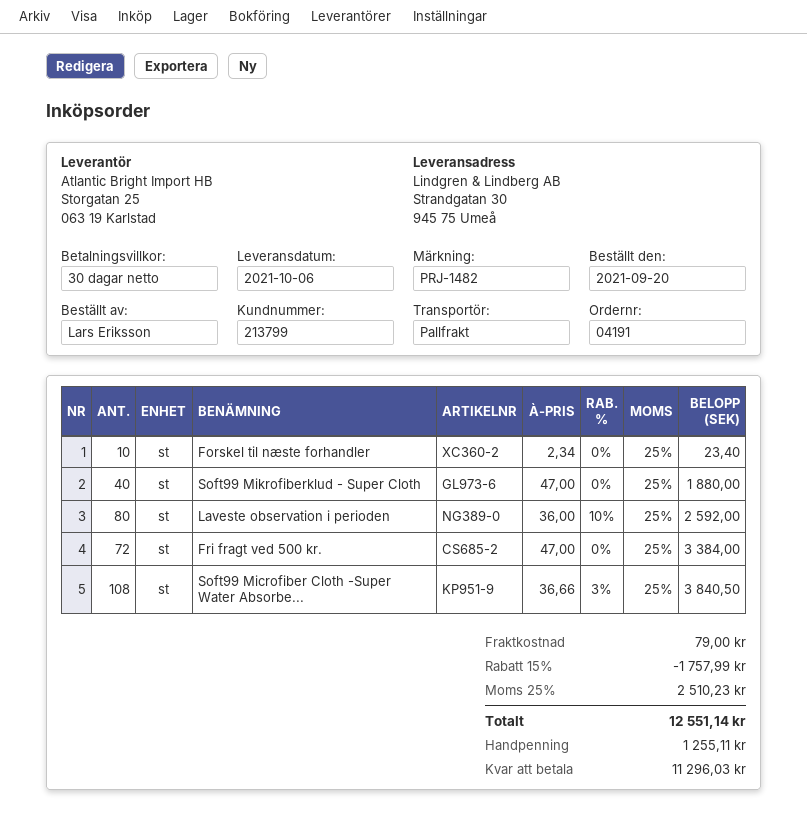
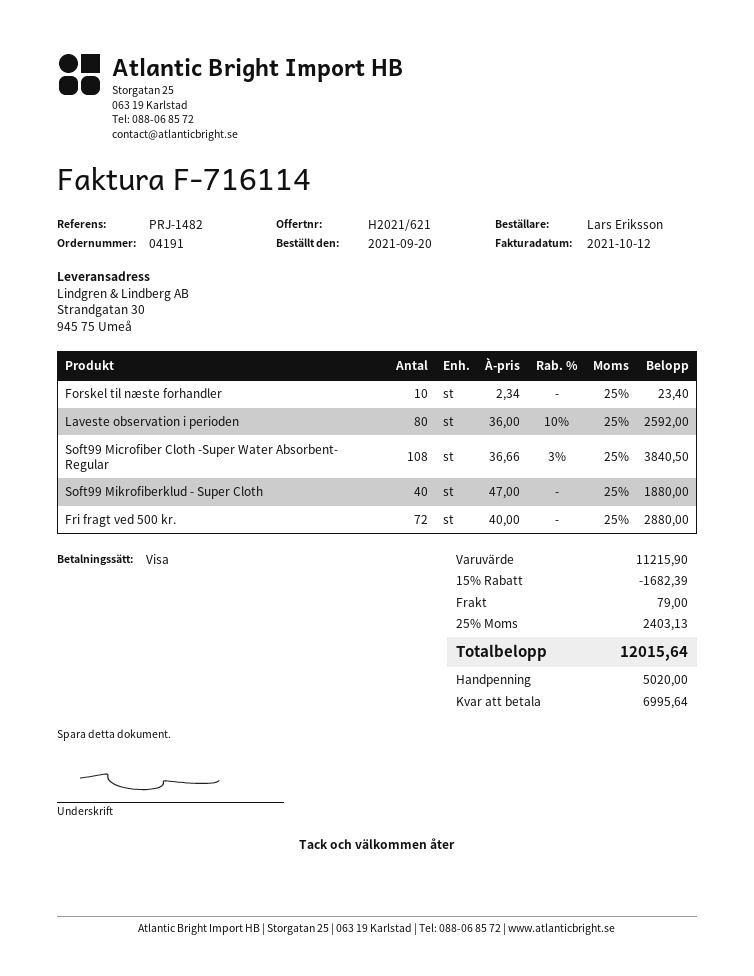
Fri fragt ved 500 kr.: 72 x 47.00 = 3384.00 -> 72 x 40.00 = 2880.00
discount: 15% = 1757.99 -> 15% = 1682.39
tax: 25% = 2510.23 -> 25% = 2403.13
total: 12551.14 -> 12015.64
deposit: 1255.11 -> 5020.00
balance: 11296.03 -> 6995.64

